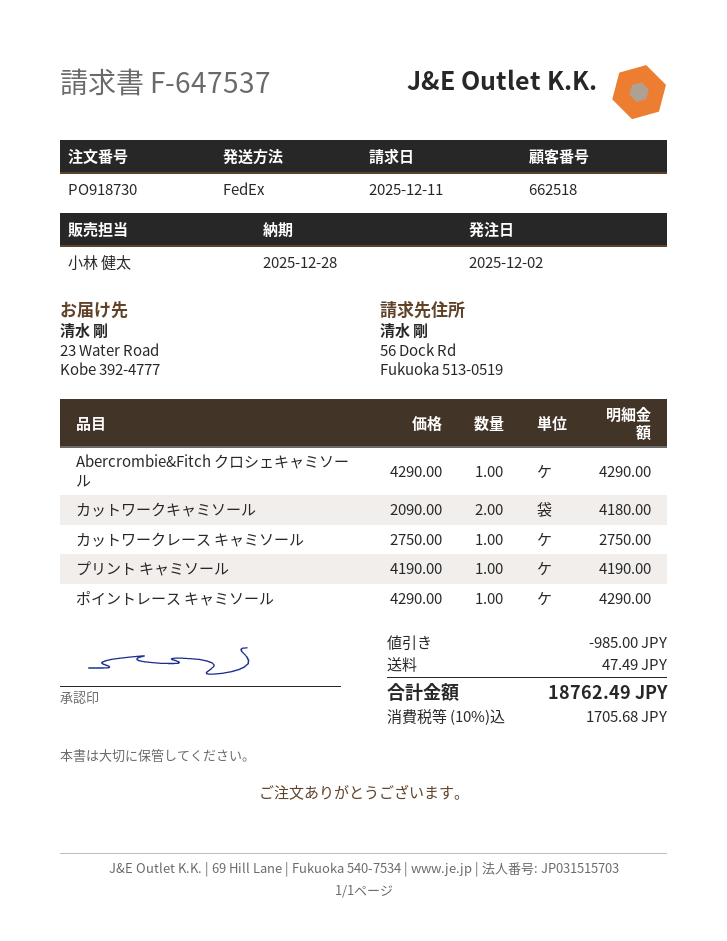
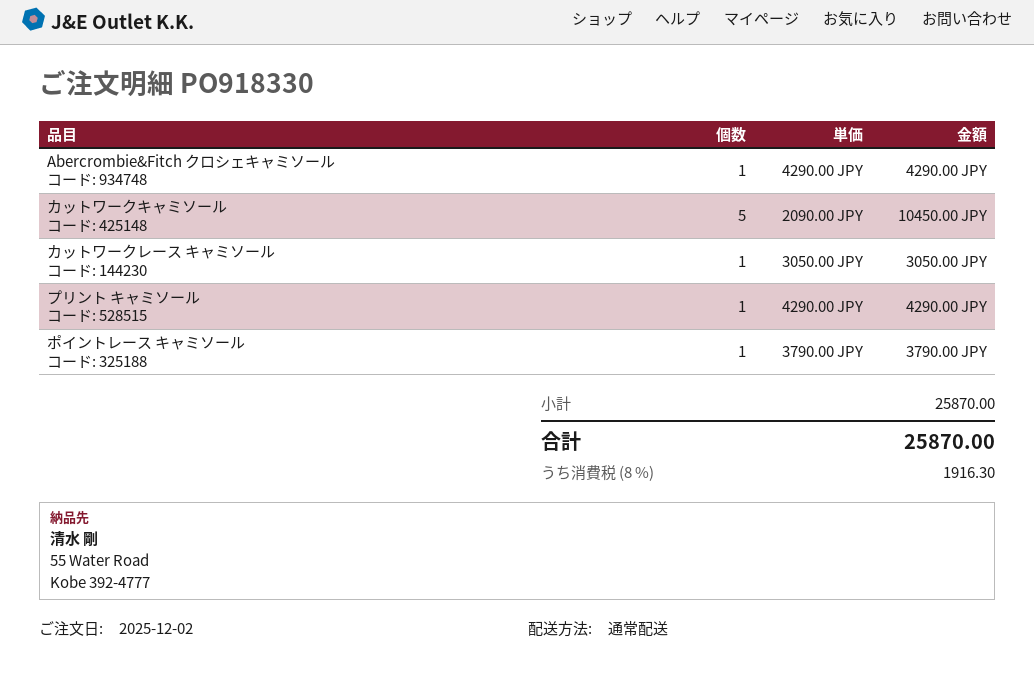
order number: PO918730 -> PO918330
shipping method: FedEx -> standard
ship to: 23 Water Road, Kobe 392-4777 -> 55 Water Road, Kobe 392-4777
カットワークキャミソール: 2 x 2090.00 = 4180.00 -> 5 x 2090.00 = 10450.00
カットワークレース キャミソール: 1 x 2750.00 = 2750.00 -> 1 x 3050.00 = 3050.00
プリント キャミソール: 1 x 4190.00 = 4190.00 -> 1 x 4290.00 = 4290.00
ポイントレース キャミソール: 1 x 4290.00 = 4290.00 -> 1 x 3790.00 = 3790.00
discount: 985.00 -> none
shipping: 47.49 -> none
tax: 10% = 1705.68 -> 8% = 1916.30
total: 18762.49 -> 25870.00

